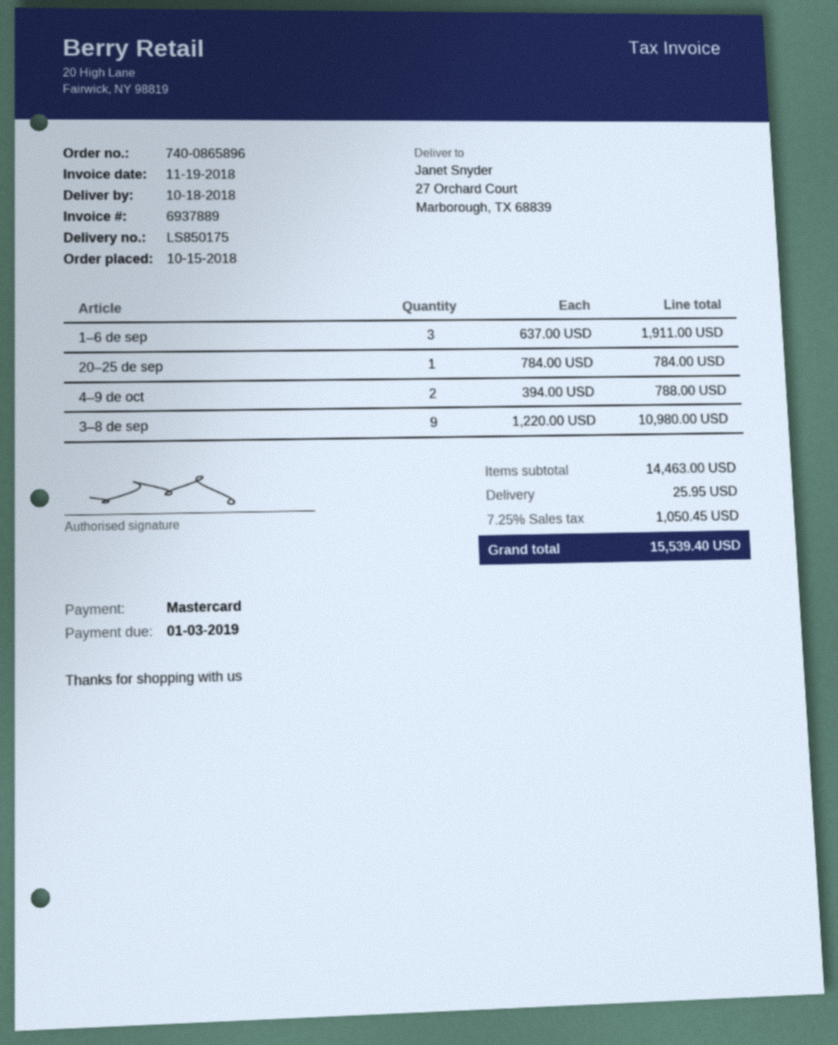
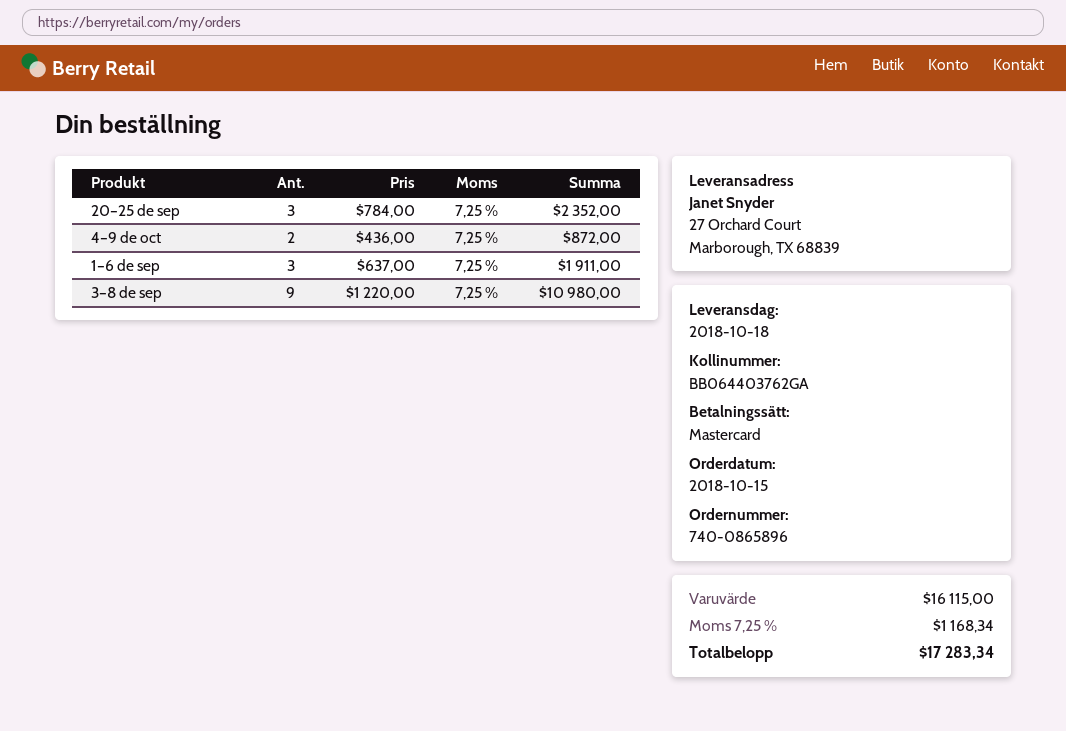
20–25 de sep: 1 x 784.00 = 784.00 -> 3 x 784.00 = 2352.00
4–9 de oct: 2 x 394.00 = 788.00 -> 2 x 436.00 = 872.00
subtotal: 14463.00 -> 16115.00
shipping: 25.95 -> none
tax: 7.25% = 1050.45 -> 7.25% = 1168.34
total: 15539.40 -> 17283.34

